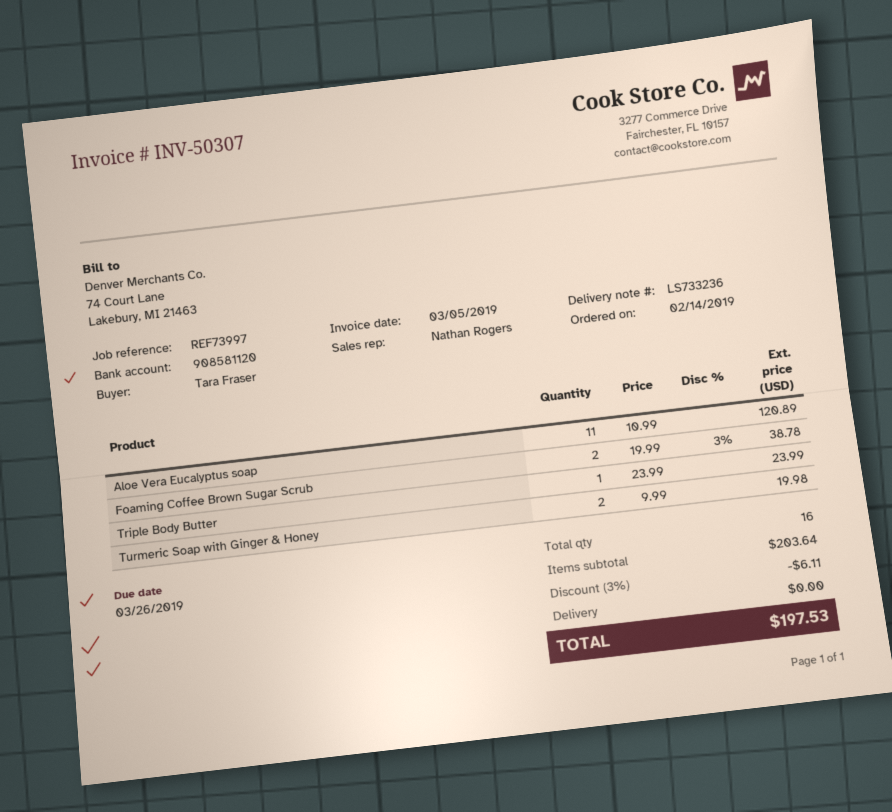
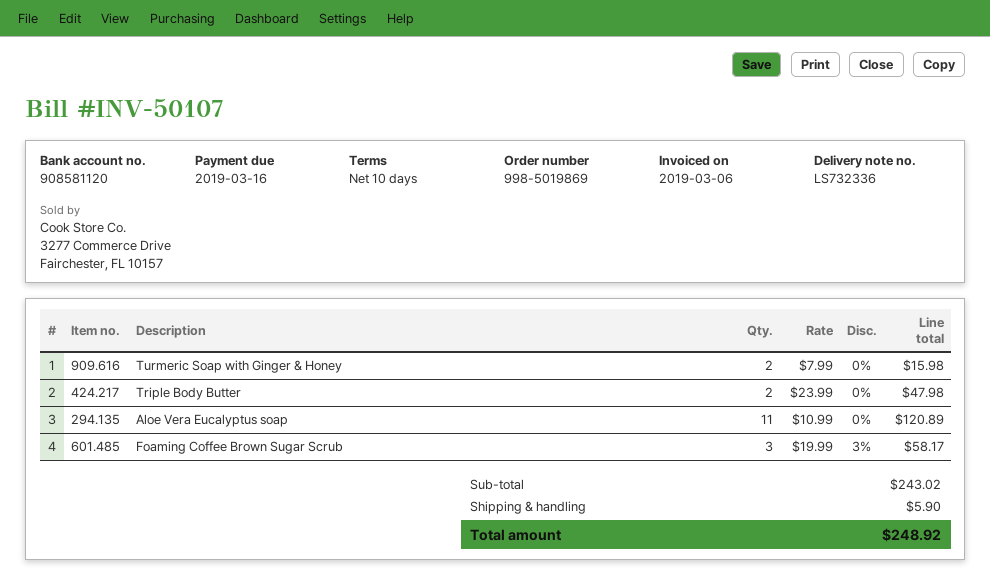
delivery note number: LS733236 -> LS732336
invoice number: INV-50307 -> INV-50107
invoice date: 2019-03-05 -> 2019-03-06
due date: 2019-03-26 -> 2019-03-16
Foaming Coffee Brown Sugar Scrub: 2 x 19.99 - 3% = 38.78 -> 3 x 19.99 - 3% = 58.17
Triple Body Butter: 1 x 23.99 = 23.99 -> 2 x 23.99 = 47.98
Turmeric Soap with Ginger & Honey: 2 x 9.99 = 19.98 -> 2 x 7.99 = 15.98
subtotal: 203.64 -> 243.02
discount: 3% = 6.11 -> none
shipping: 0.00 -> 5.90
total: 197.53 -> 248.92

